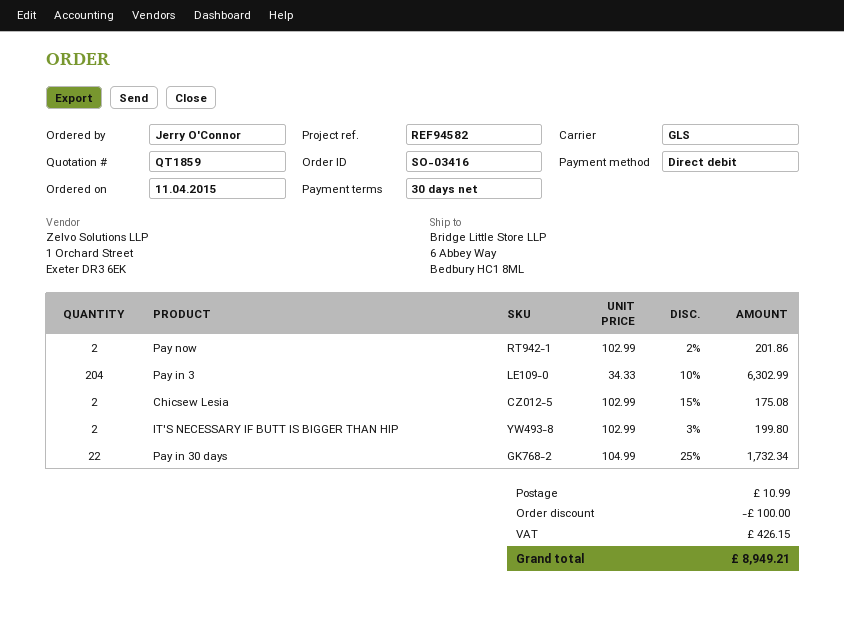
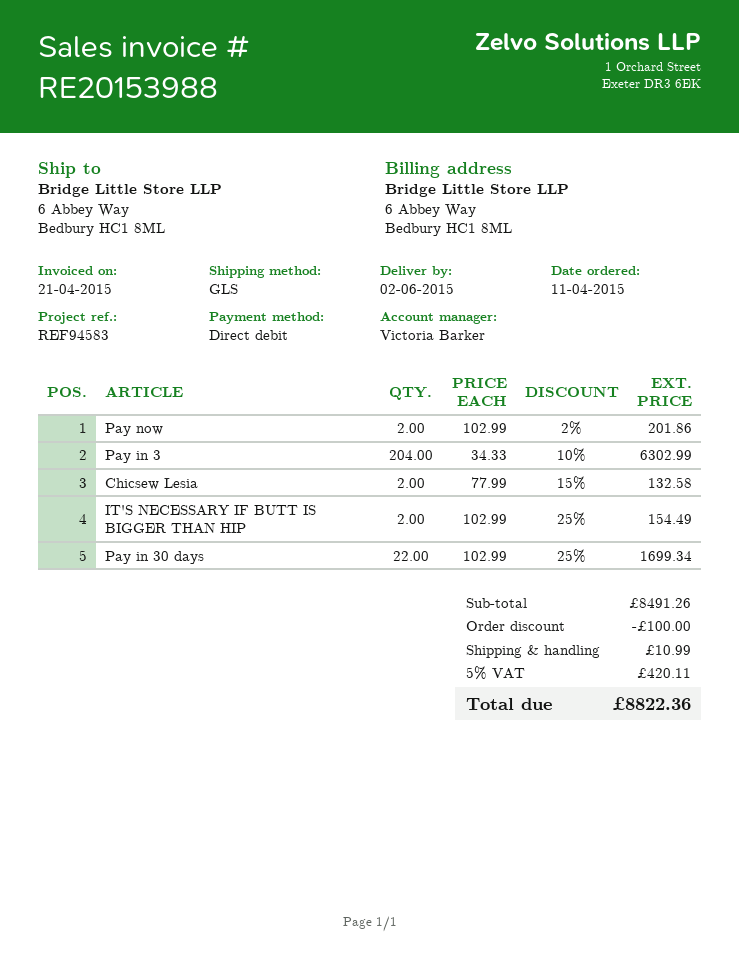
reference: REF94582 -> REF94583
Chicsew Lesia: 2 x 102.99 - 15% = 175.08 -> 2 x 77.99 - 15% = 132.58
IT'S NECESSARY IF BUTT IS BIGGER THAN HIP: 2 x 102.99 - 3% = 199.80 -> 2 x 102.99 - 25% = 154.49
Pay in 30 days: 22 x 104.99 - 25% = 1732.34 -> 22 x 102.99 - 25% = 1699.34
tax: 426.15 -> 420.11
total: 8949.21 -> 8822.36

